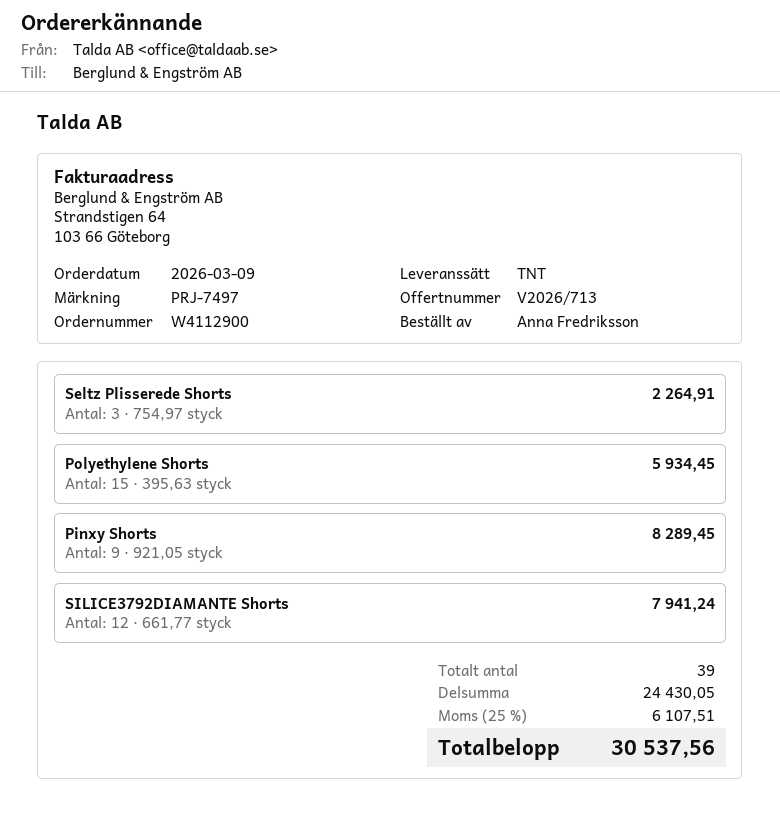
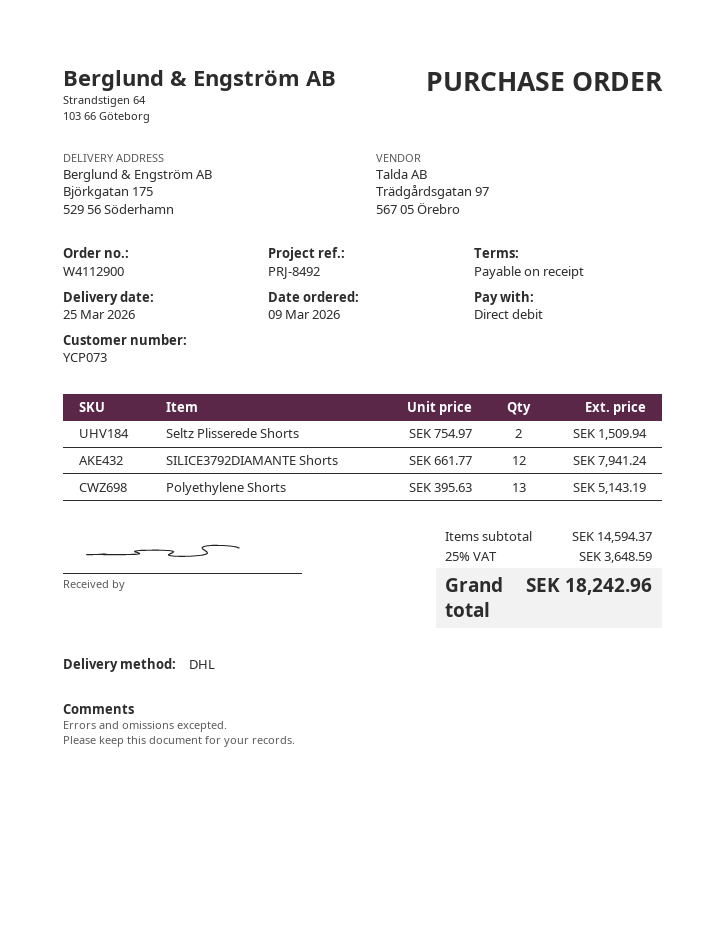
reference: PRJ-7497 -> PRJ-8492
shipping method: TNT -> DHL
Seltz Plisserede Shorts: 3 x 754.97 = 2264.91 -> 2 x 754.97 = 1509.94
Polyethylene Shorts: 15 x 395.63 = 5934.45 -> 13 x 395.63 = 5143.19
Pinxy Shorts: 9 x 921.05 = 8289.45 -> none
subtotal: 24430.05 -> 14594.37
tax: 25% = 6107.51 -> 25% = 3648.59
total: 30537.56 -> 18242.96

